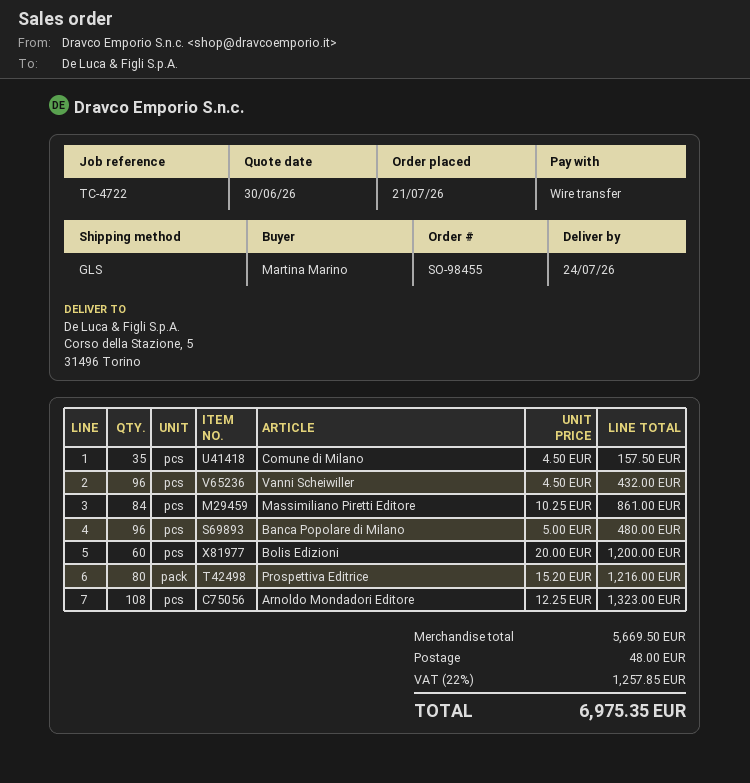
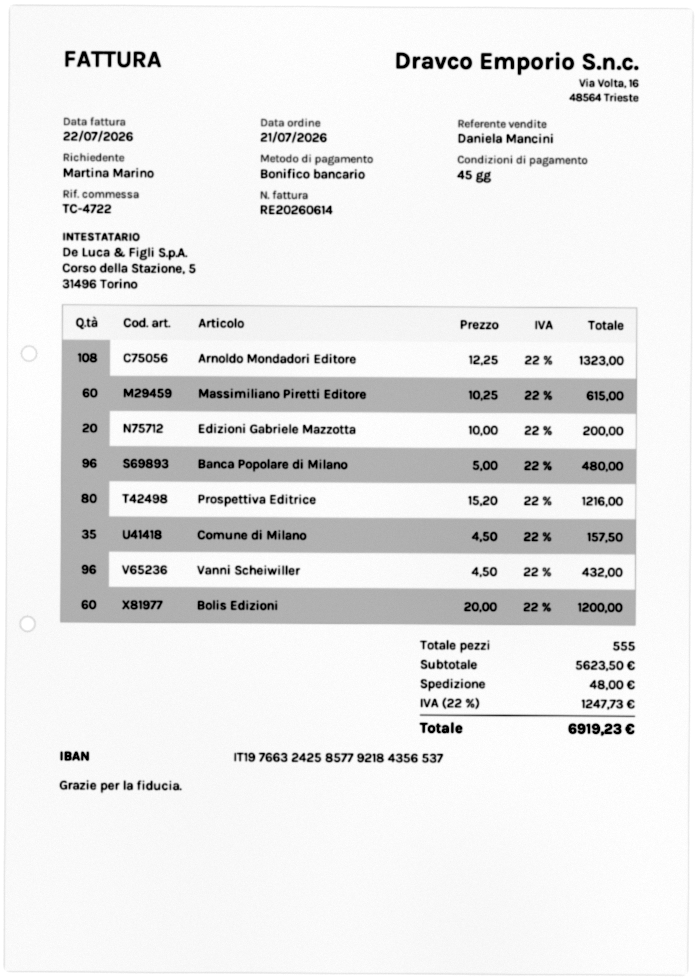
Massimiliano Piretti Editore: 84 x 10.25 = 861.00 -> 60 x 10.25 = 615.00
Edizioni Gabriele Mazzotta: none -> 20 x 10.00 = 200.00
subtotal: 5669.50 -> 5623.50
tax: 22% = 1257.85 -> 22% = 1247.73
total: 6975.35 -> 6919.23

